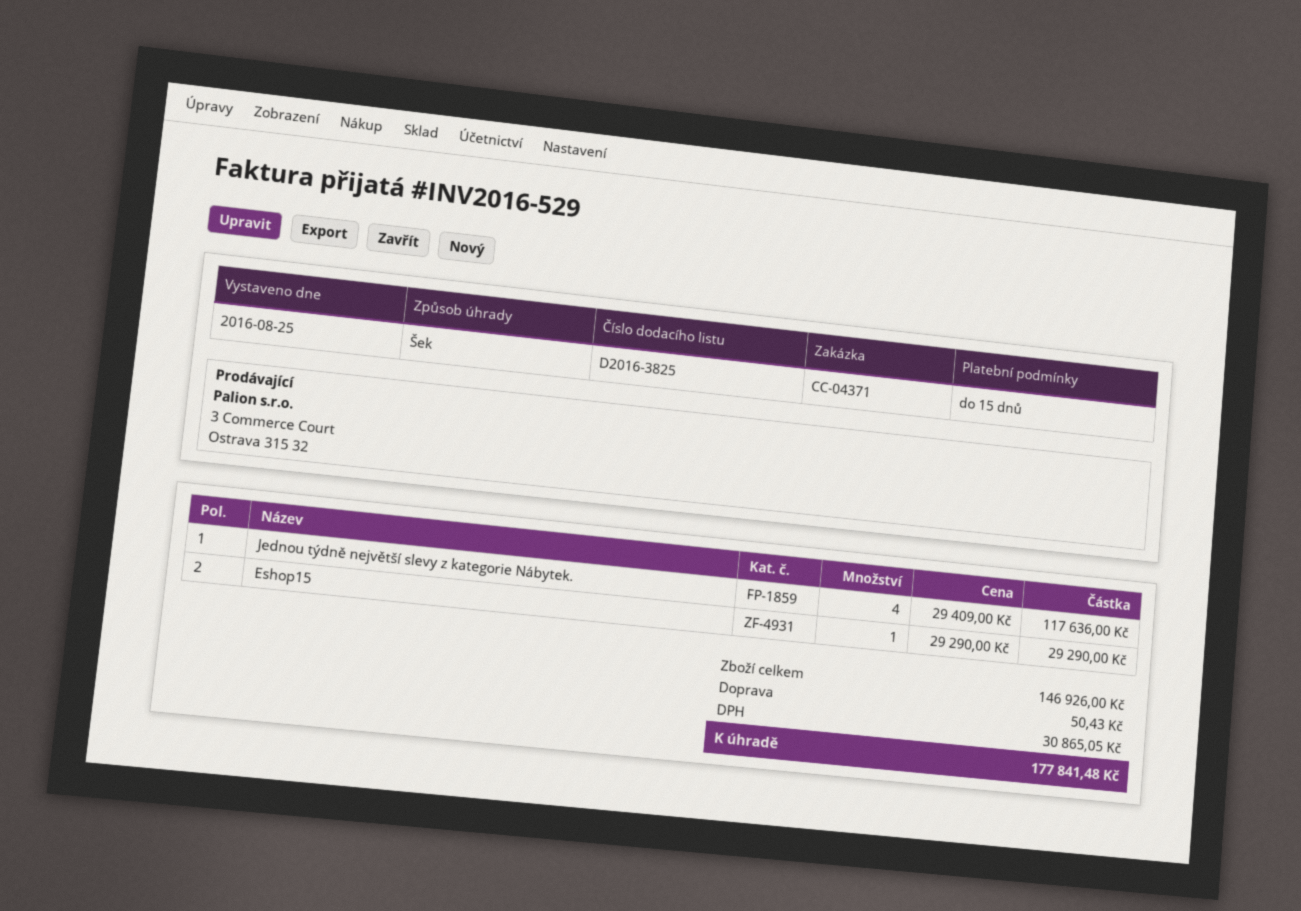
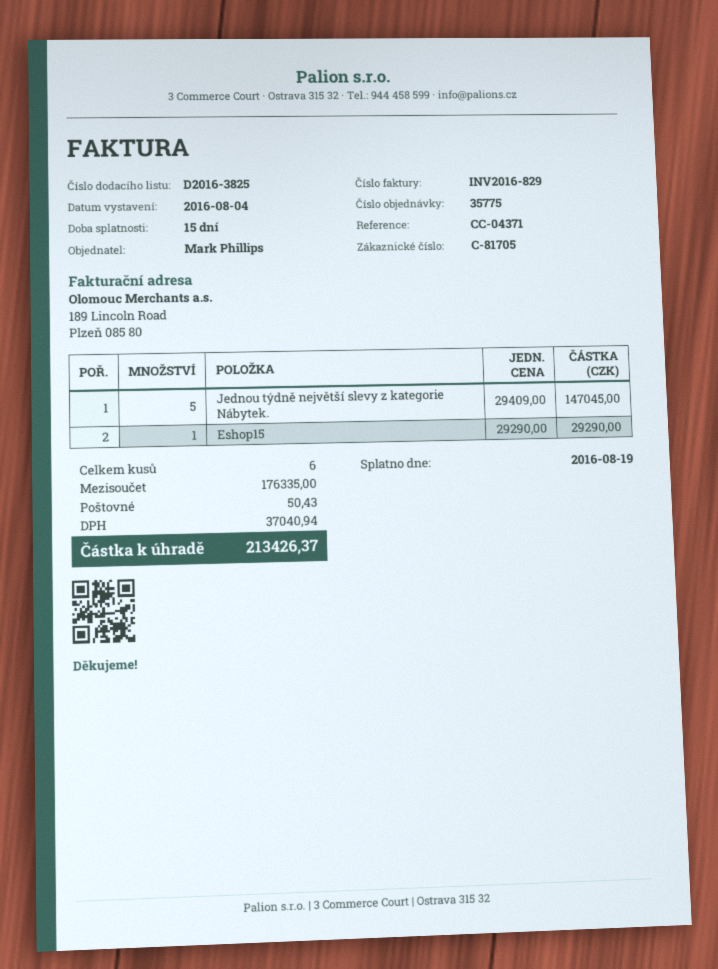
invoice number: INV2016-529 -> INV2016-829
invoice date: 2016-08-25 -> 2016-08-04
Jednou týdně největší slevy z kategorie Nábytek.: 4 x 29409.00 = 117636.00 -> 5 x 29409.00 = 147045.00
subtotal: 146926.00 -> 176335.00
tax: 30865.05 -> 37040.94
total: 177841.48 -> 213426.37

